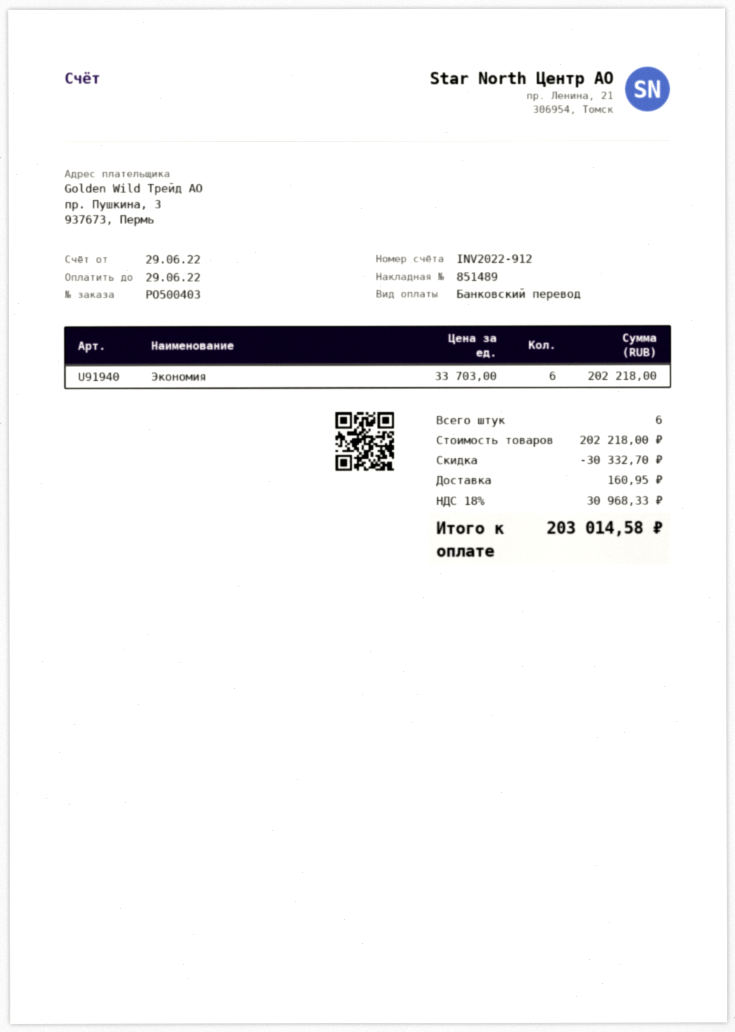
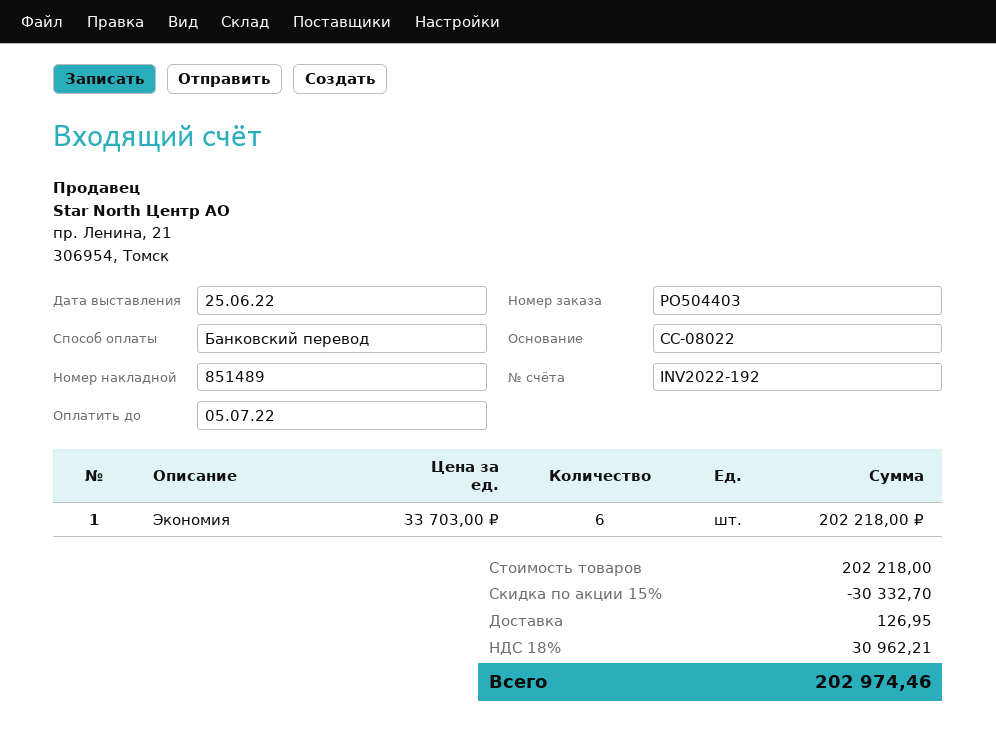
order number: PO500403 -> PO504403
invoice number: INV2022-912 -> INV2022-192
invoice date: 2022-06-29 -> 2022-06-25
due date: 2022-06-29 -> 2022-07-05
shipping: 160.95 -> 126.95
tax: 18% = 30968.33 -> 18% = 30962.21
total: 203014.58 -> 202974.46

